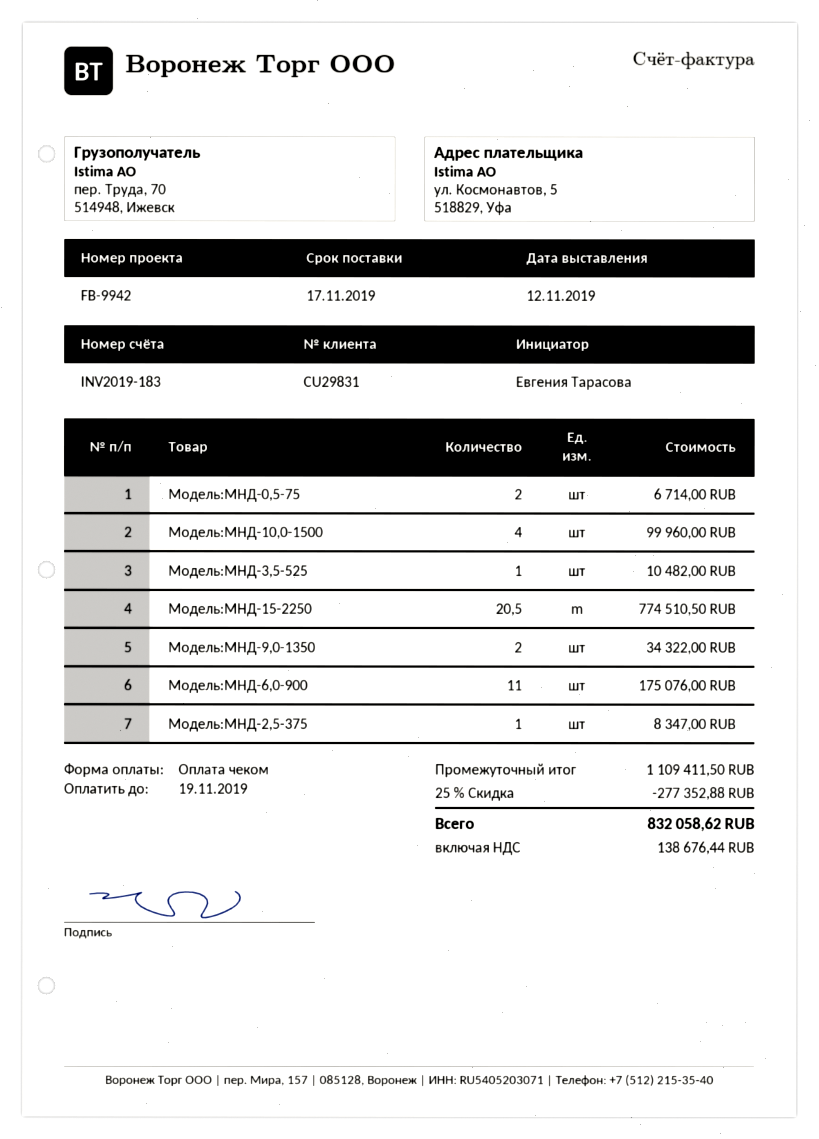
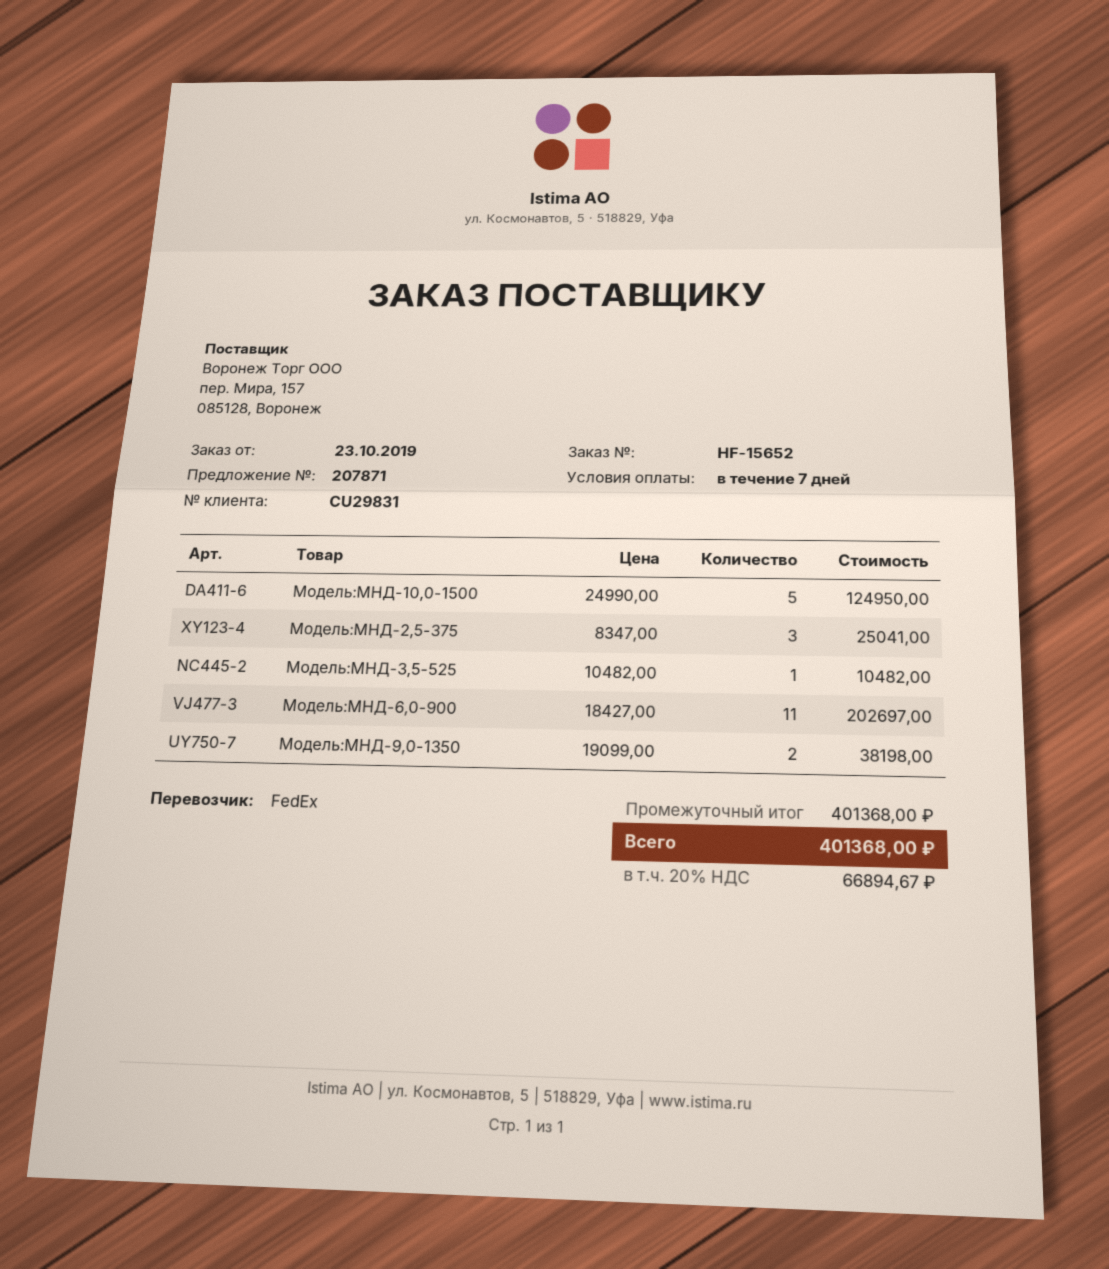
Модель:МНД-0,5-75: 2 for 6714.00 -> none
Модель:МНД-10,0-1500: 4 for 99960.00 -> 5 for 124950.00
Модель:МНД-15-2250: 20.5 for 774510.50 -> none
Модель:МНД-9,0-1350: 2 for 34322.00 -> 2 for 38198.00
Модель:МНД-6,0-900: 11 for 175076.00 -> 11 for 202697.00
Модель:МНД-2,5-375: 1 for 8347.00 -> 3 for 25041.00
subtotal: 1109411.50 -> 401368.00
discount: 25% = 277352.88 -> none
tax: 138676.44 -> 66894.67
total: 832058.62 -> 401368.00

